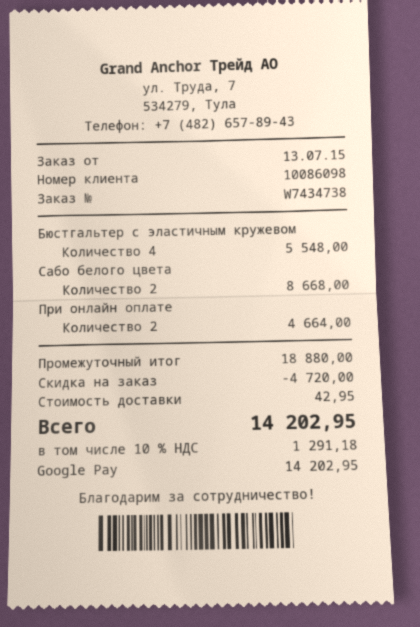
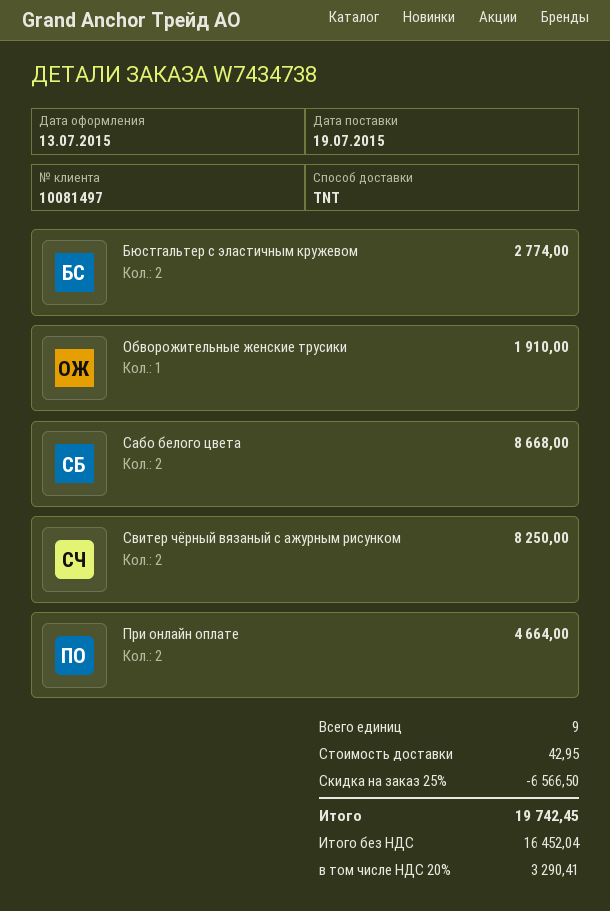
customer number: 10086098 -> 10081497
Бюстгальтер с эластичным кружевом: 4 for 5548.00 -> 2 for 2774.00
Обворожительные женские трусики: none -> 1 for 1910.00
Свитер чёрный вязаный с ажурным рисунком: none -> 2 for 8250.00
discount: 4720.00 -> 6566.50
tax: 10% = 1291.18 -> 20% = 3290.41
total: 14202.95 -> 19742.45

